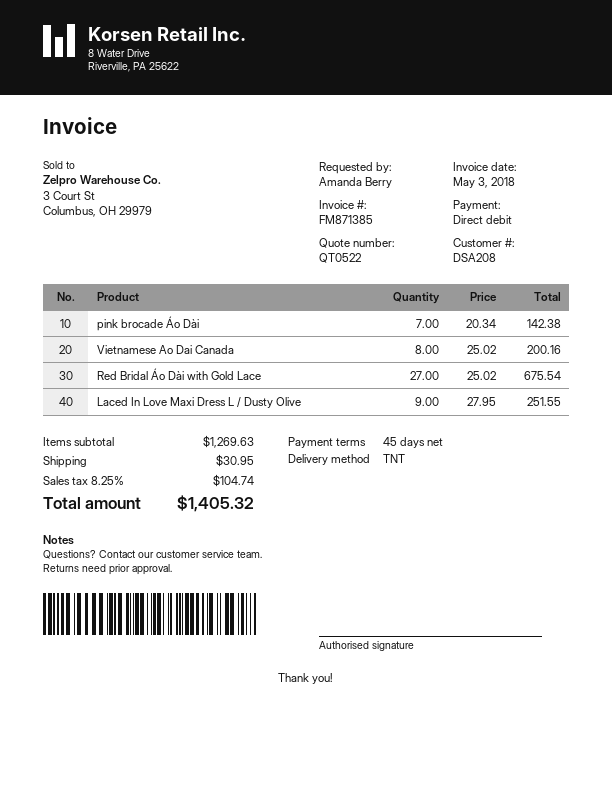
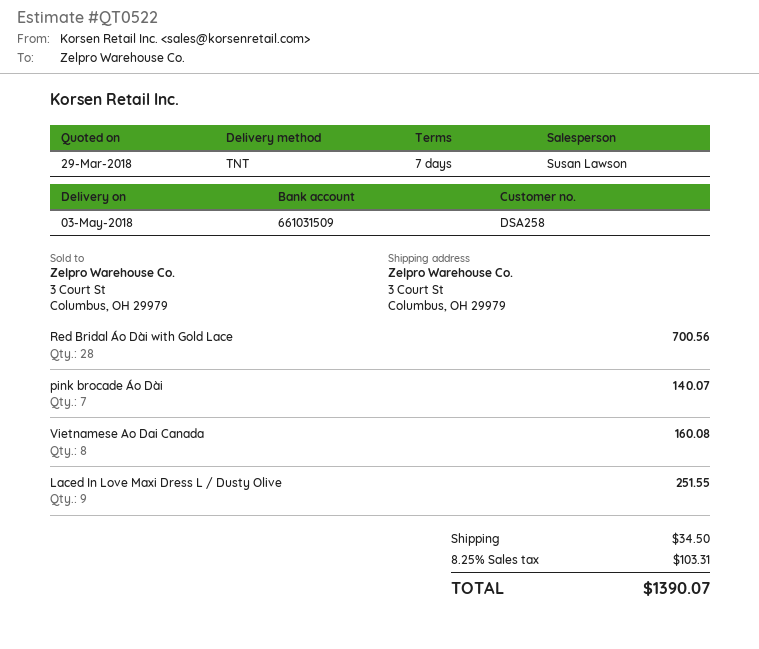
payment terms: 45 days -> 7 days
customer number: DSA208 -> DSA258
pink brocade Áo Dài: 7 for 142.38 -> 7 for 140.07
Vietnamese Ao Dai Canada: 8 for 200.16 -> 8 for 160.08
Red Bridal Áo Dài with Gold Lace: 27 for 675.54 -> 28 for 700.56
shipping: 30.95 -> 34.50
tax: 8.25% = 104.74 -> 8.25% = 103.31
total: 1405.32 -> 1390.07

